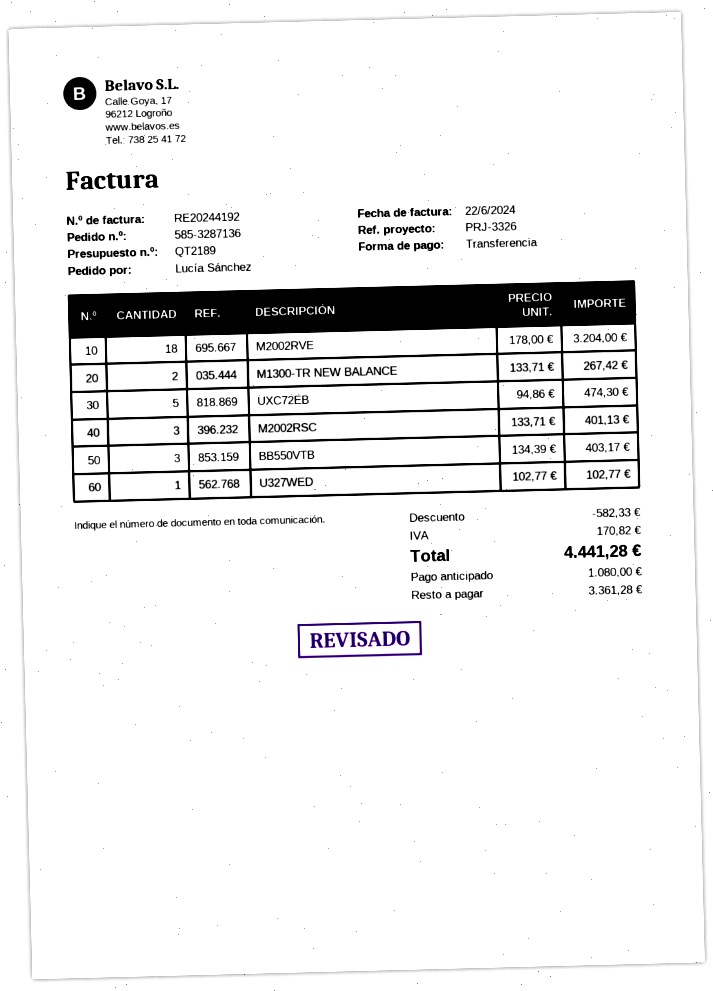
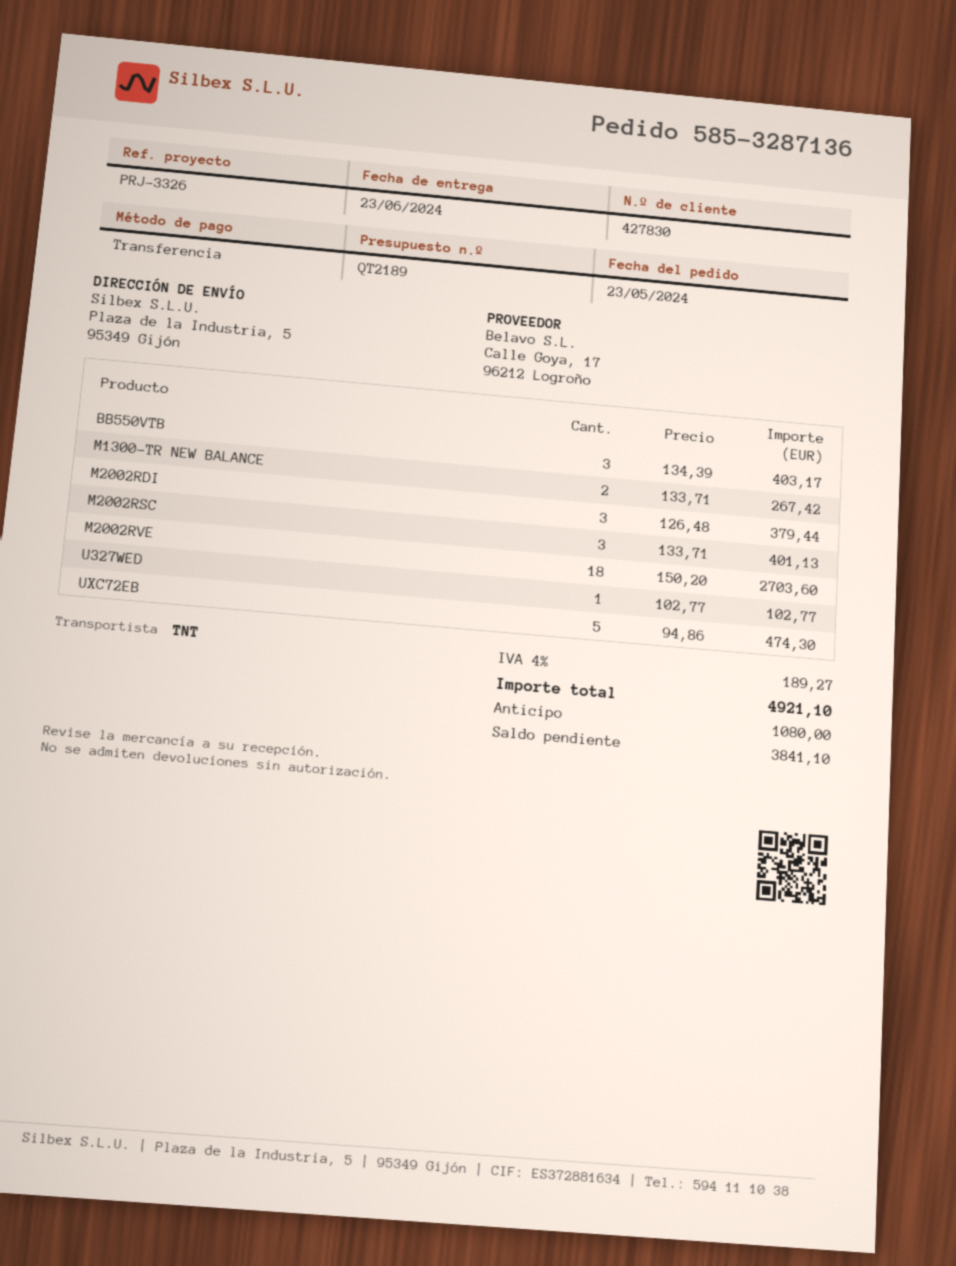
M2002RVE: 18 x 178.00 = 3204.00 -> 18 x 150.20 = 2703.60
M2002RDI: none -> 3 x 126.48 = 379.44
discount: 582.33 -> none
tax: 170.82 -> 189.27
total: 4441.28 -> 4921.10
balance: 3361.28 -> 3841.10

